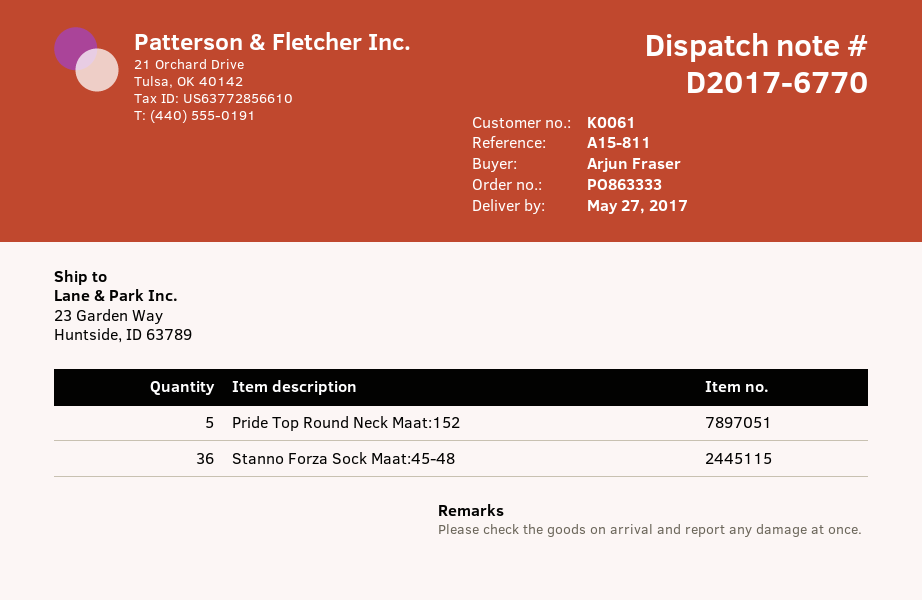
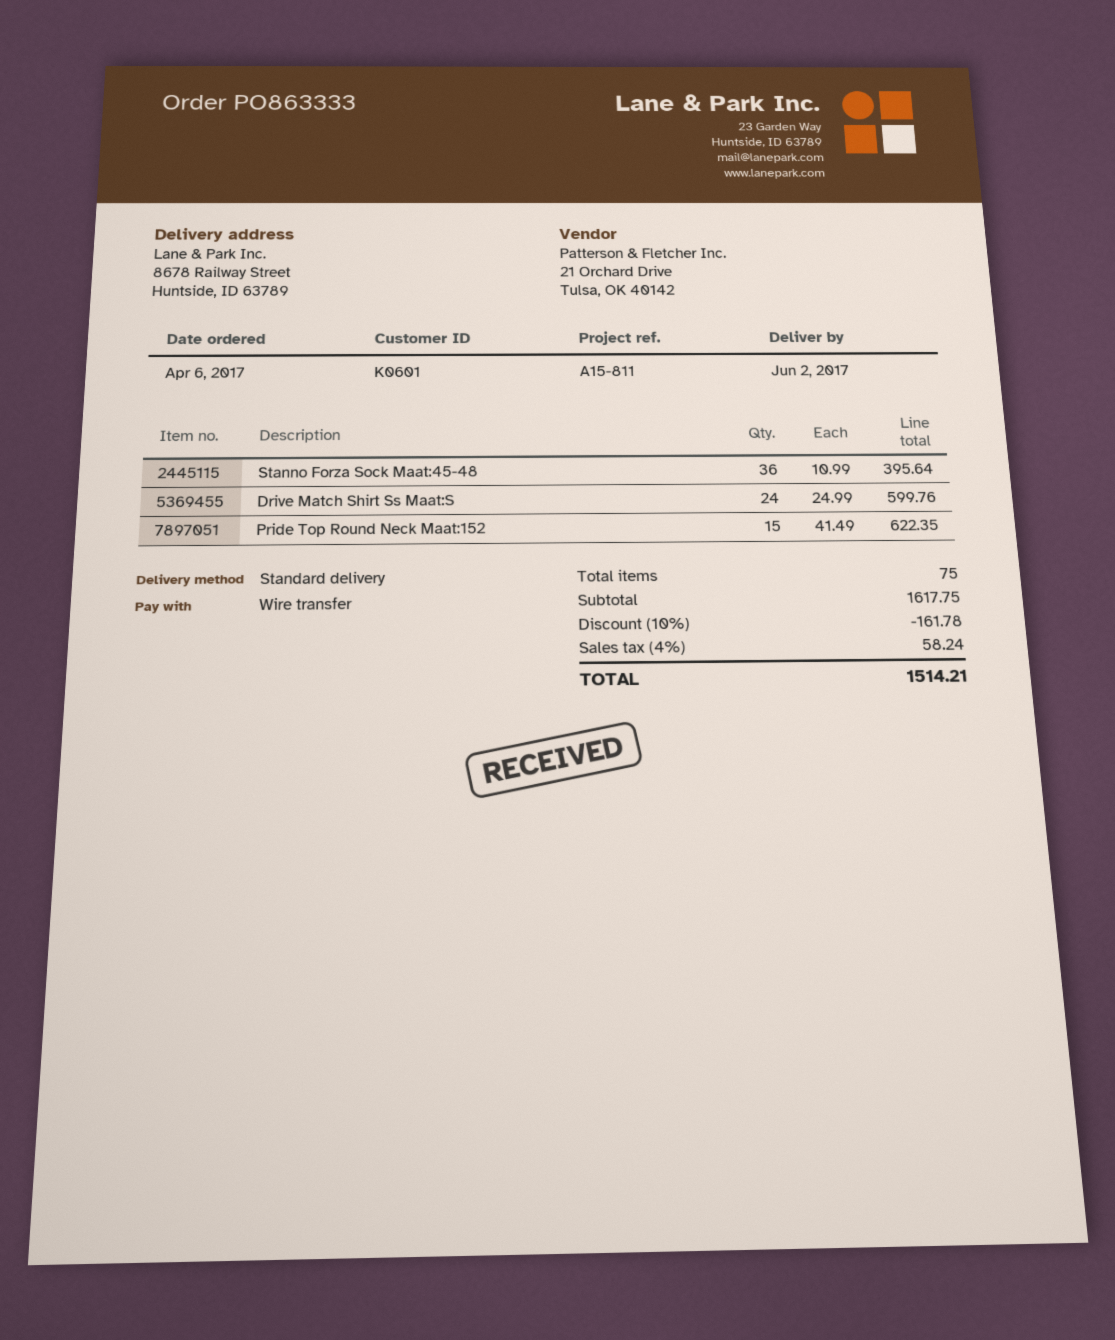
delivery date: 2017-05-27 -> 2017-06-02
customer number: K0061 -> K0601
ship to: 23 Garden Way, Huntside, ID 63789 -> 8678 Railway Street, Huntside, ID 63789
Pride Top Round Neck Maat:152: 5 -> 15
Drive Match Shirt Ss Maat:S: none -> 24

